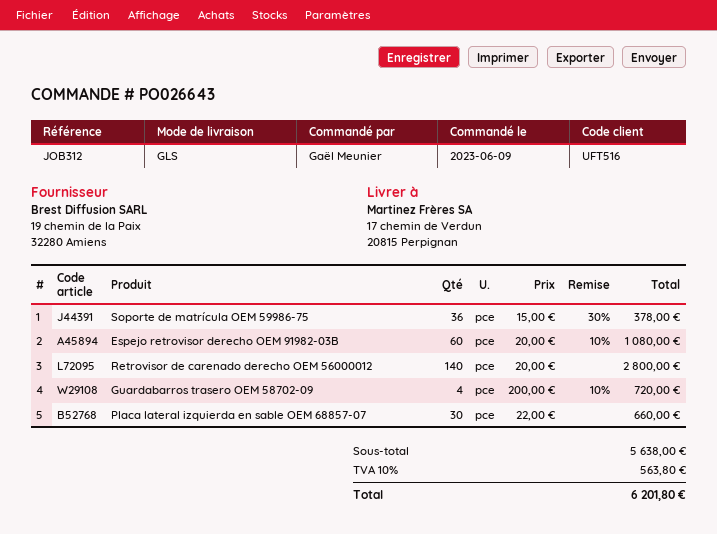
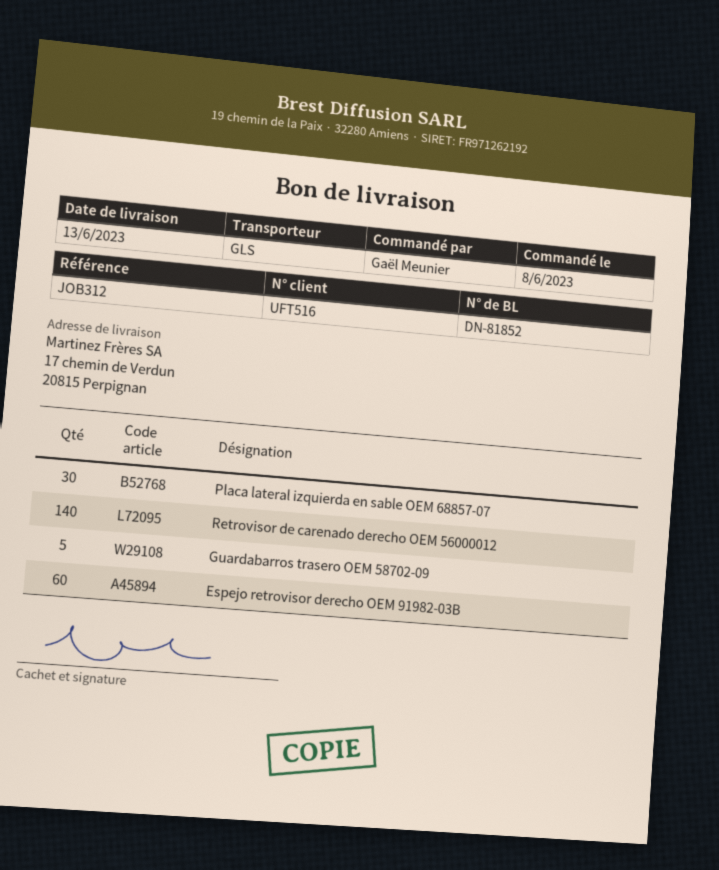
order date: 2023-06-09 -> 2023-06-08
Soporte de matrícula OEM 59986-75: 36 -> none
Guardabarros trasero OEM 58702-09: 4 -> 5

